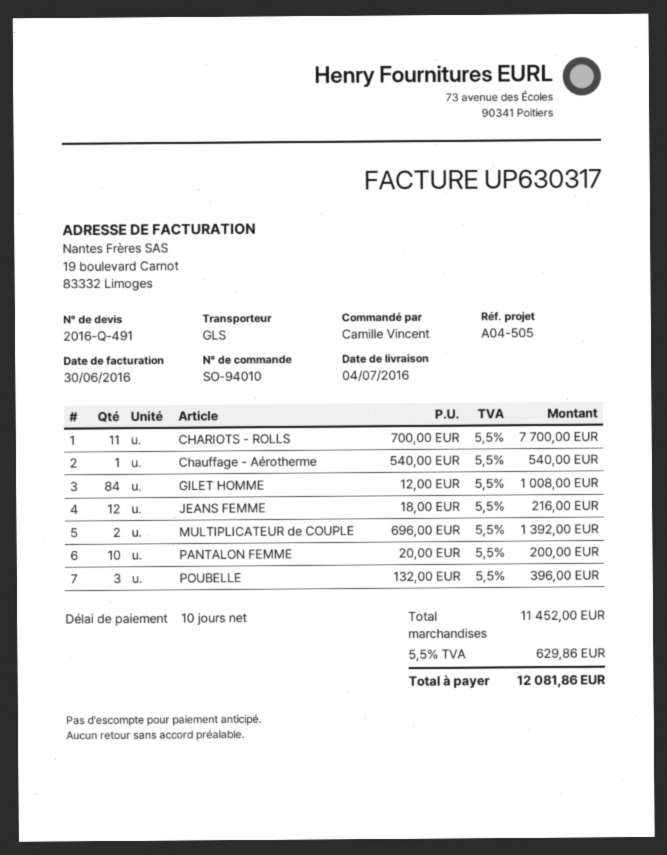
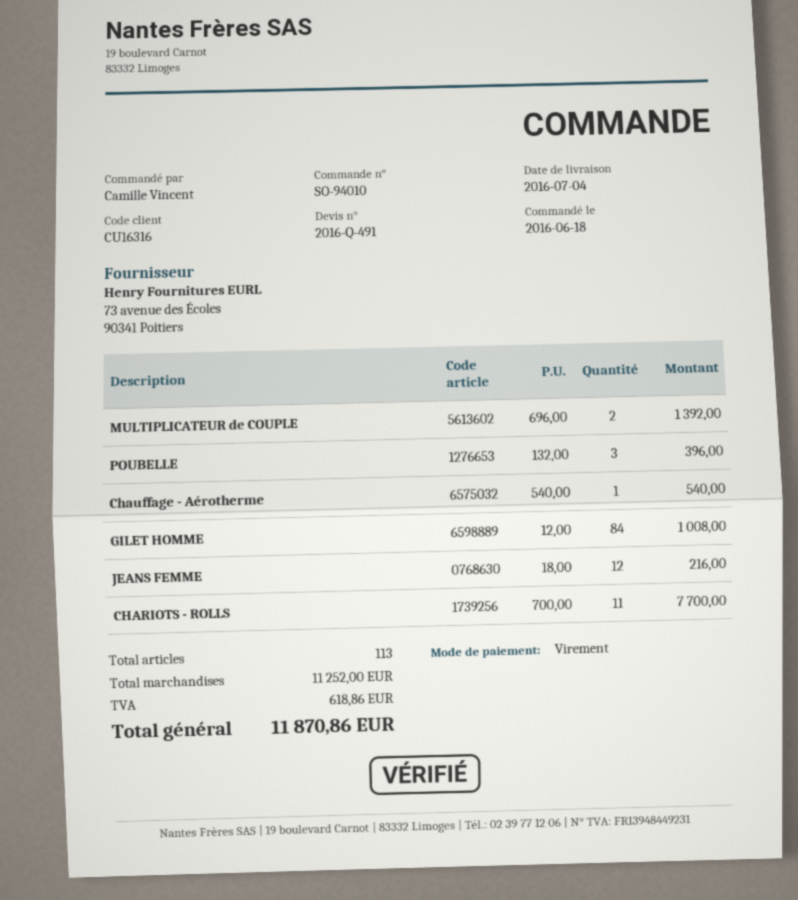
PANTALON FEMME: 10 x 20.00 = 200.00 -> none
subtotal: 11452.00 -> 11252.00
tax: 629.86 -> 618.86
total: 12081.86 -> 11870.86

